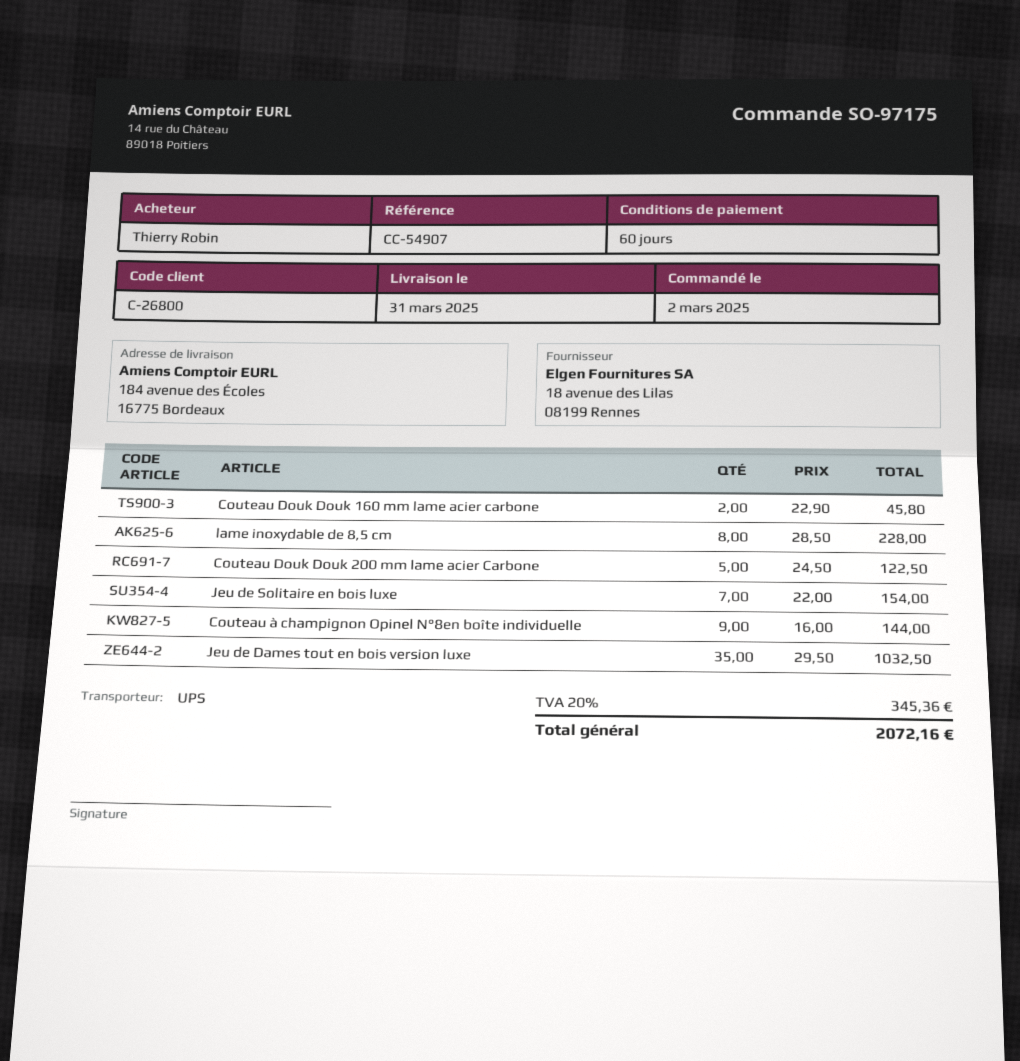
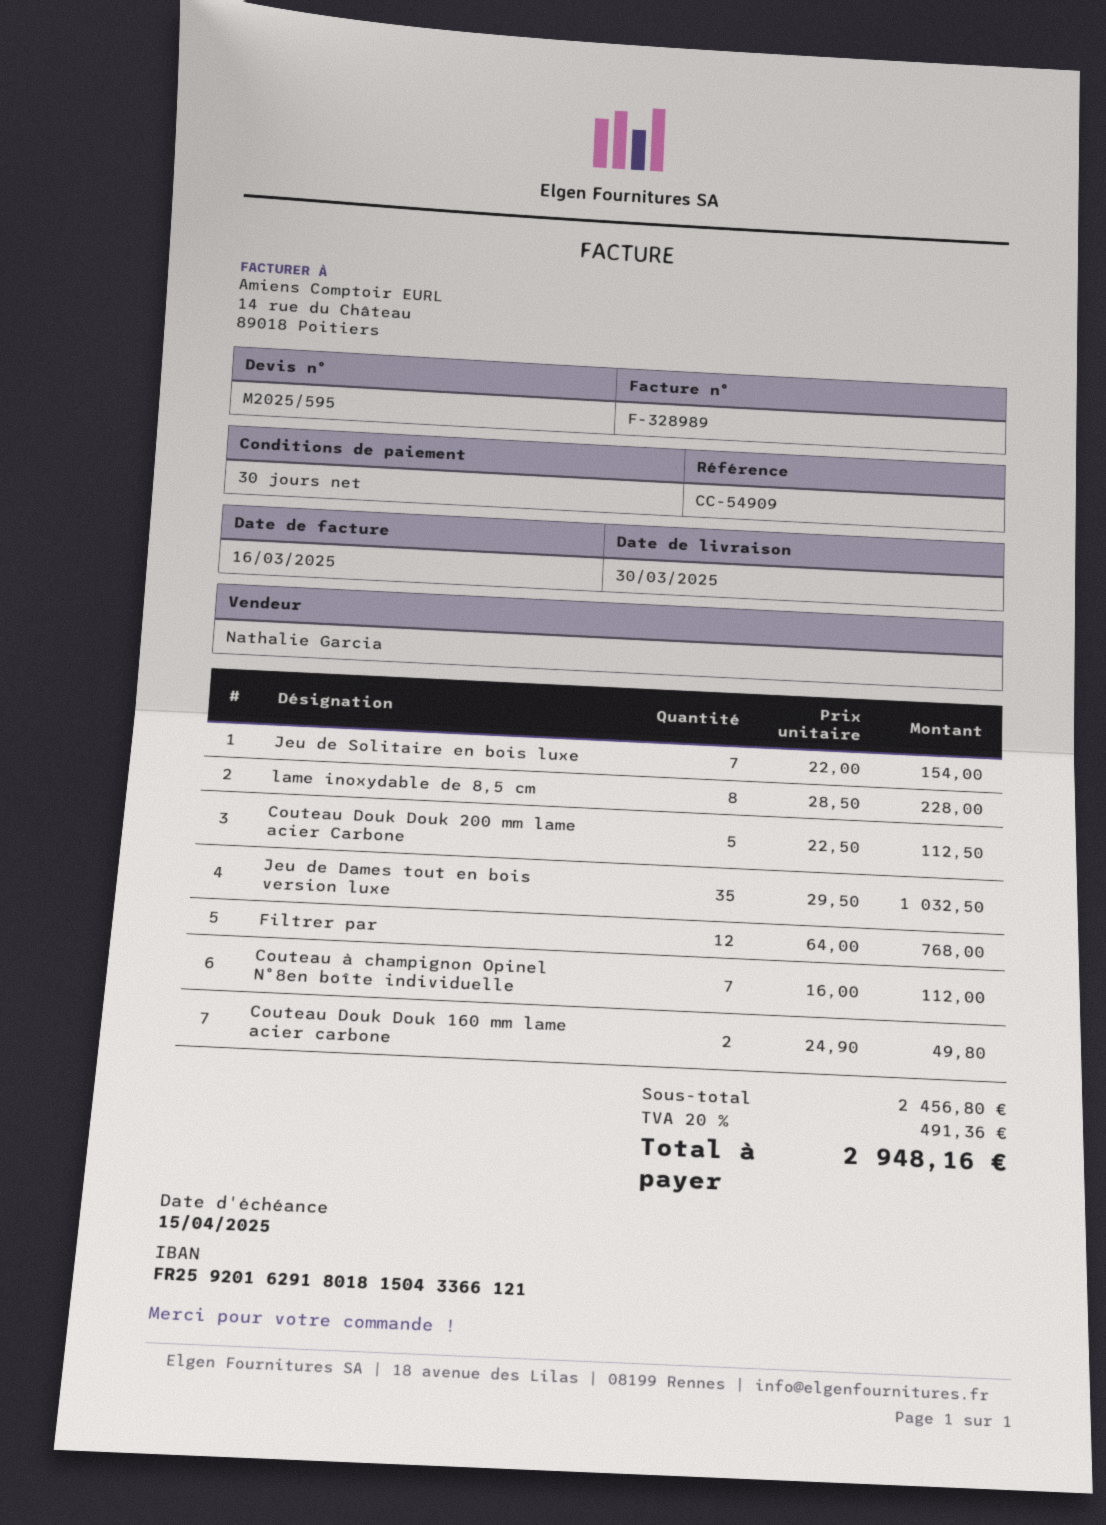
delivery date: 2025-03-31 -> 2025-03-30
payment terms: 60 days -> 30 days
reference: CC-54907 -> CC-54909
Couteau Douk Douk 160 mm lame acier carbone: 2 x 22.90 = 45.80 -> 2 x 24.90 = 49.80
Couteau Douk Douk 200 mm lame acier Carbone: 5 x 24.50 = 122.50 -> 5 x 22.50 = 112.50
Couteau à champignon Opinel N°8en boîte individuelle: 9 x 16.00 = 144.00 -> 7 x 16.00 = 112.00
Filtrer par: none -> 12 x 64.00 = 768.00
tax: 20% = 345.36 -> 20% = 491.36
total: 2072.16 -> 2948.16

